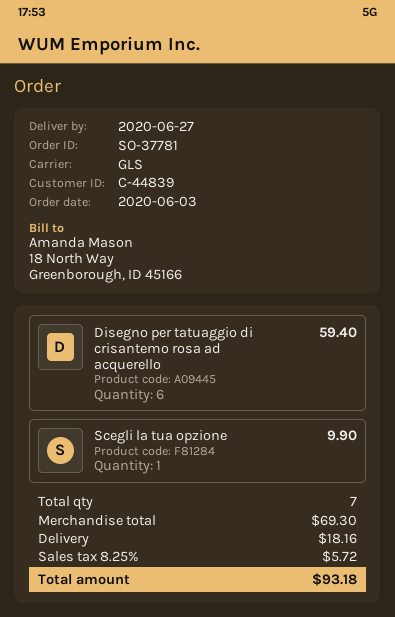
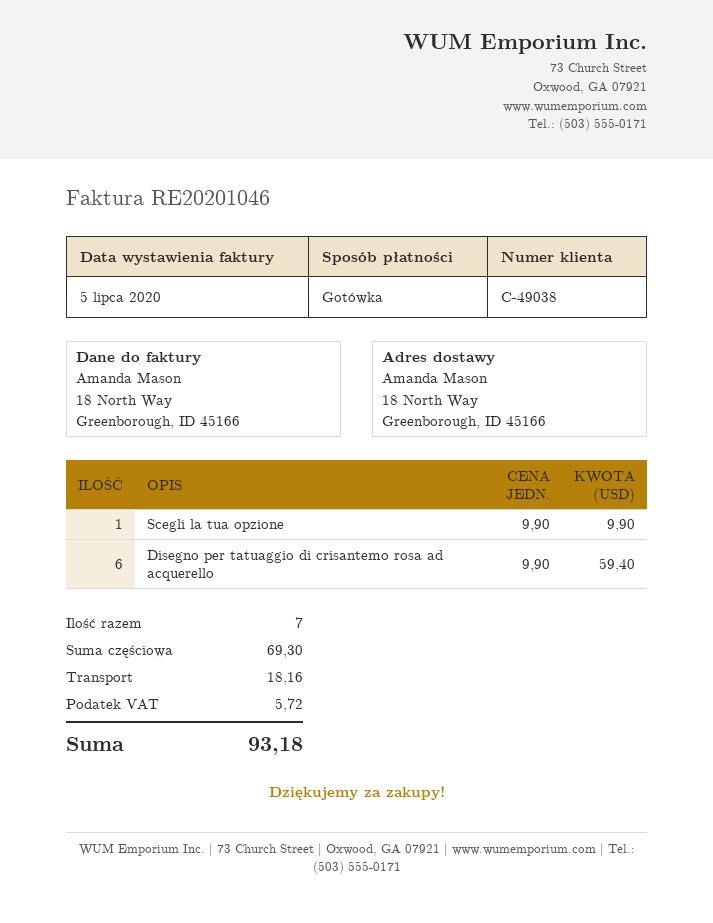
customer number: C-44839 -> C-49038

